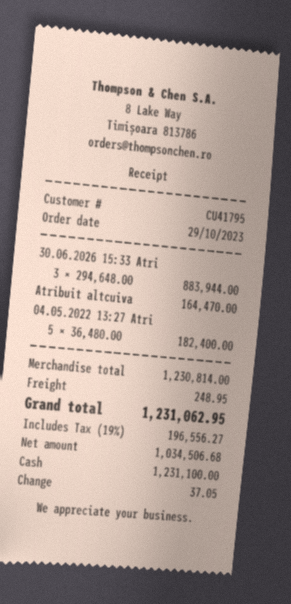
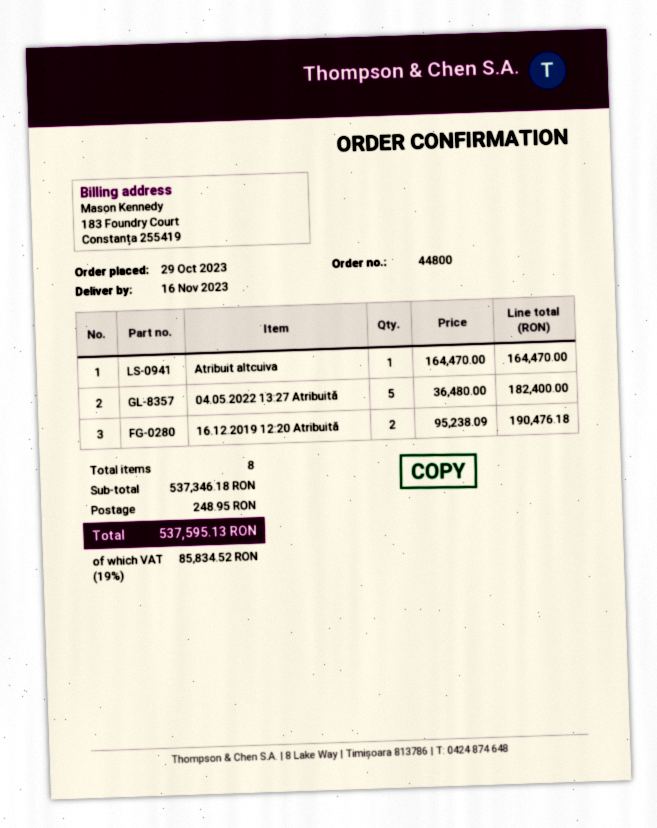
30.06.2026 15:33 Atri: 3 x 294648.00 = 883944.00 -> none
16.12.2019 12:20 Atribuită: none -> 2 x 95238.09 = 190476.18
subtotal: 1230814.00 -> 537346.18
tax: 19% = 196556.27 -> 19% = 85834.52
total: 1231062.95 -> 537595.13

